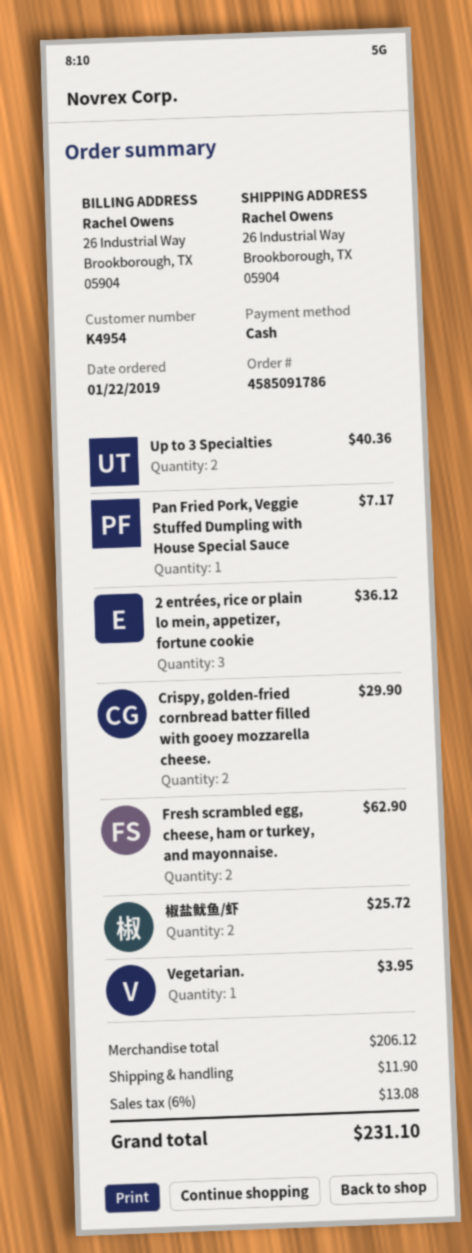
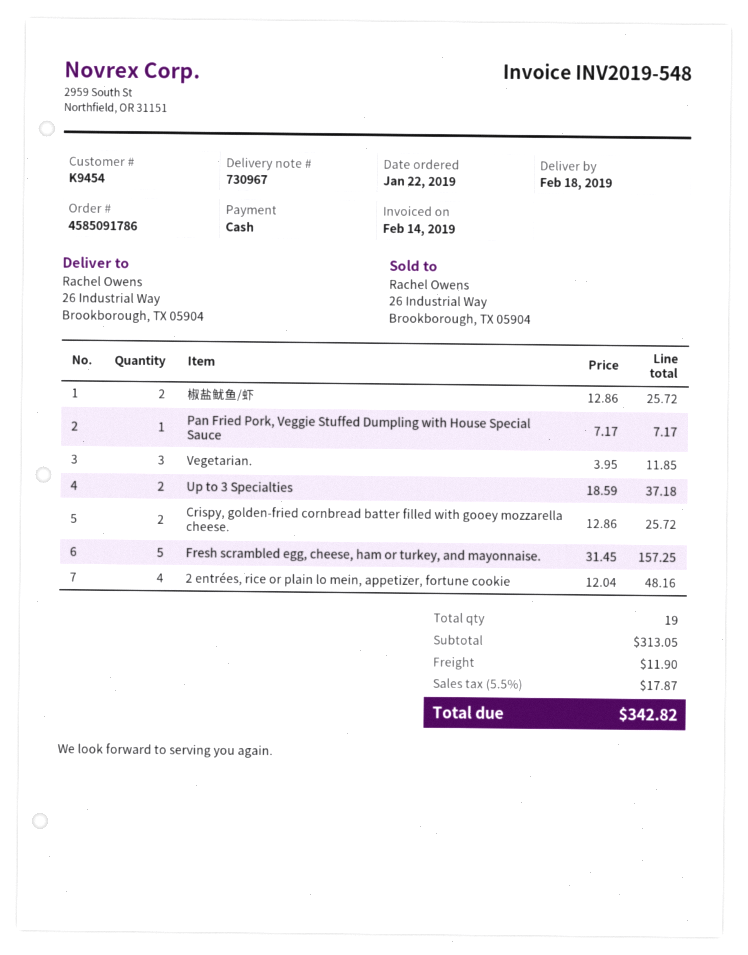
customer number: K4954 -> K9454
Up to 3 Specialties: 2 for 40.36 -> 2 for 37.18
2 entrées, rice or plain lo mein, appetizer, fortune cookie: 3 for 36.12 -> 4 for 48.16
Crispy, golden-fried cornbread batter filled with gooey mozzarella cheese.: 2 for 29.90 -> 2 for 25.72
Fresh scrambled egg, cheese, ham or turkey, and mayonnaise.: 2 for 62.90 -> 5 for 157.25
Vegetarian.: 1 for 3.95 -> 3 for 11.85
subtotal: 206.12 -> 313.05
tax: 6% = 13.08 -> 5.5% = 17.87
total: 231.10 -> 342.82

